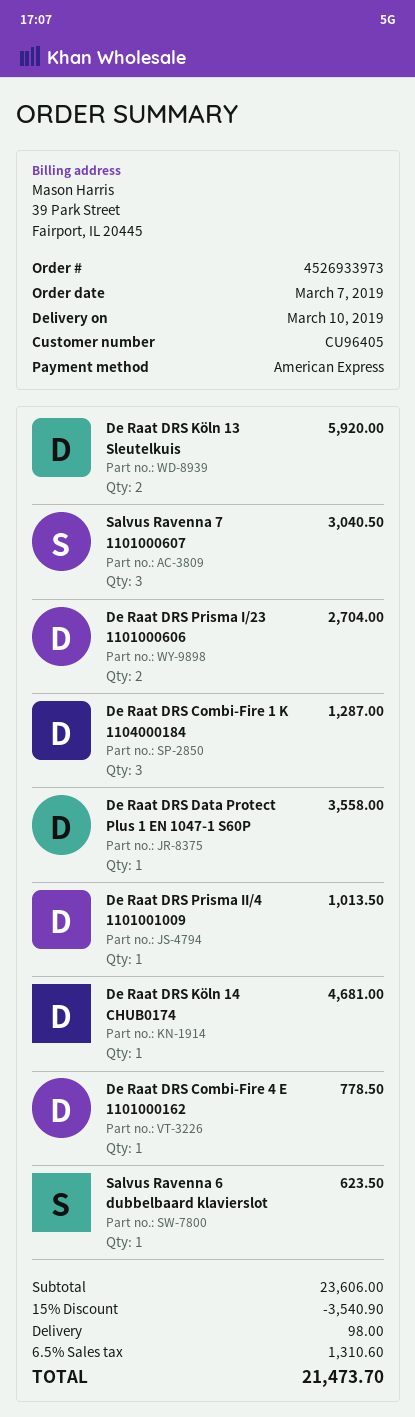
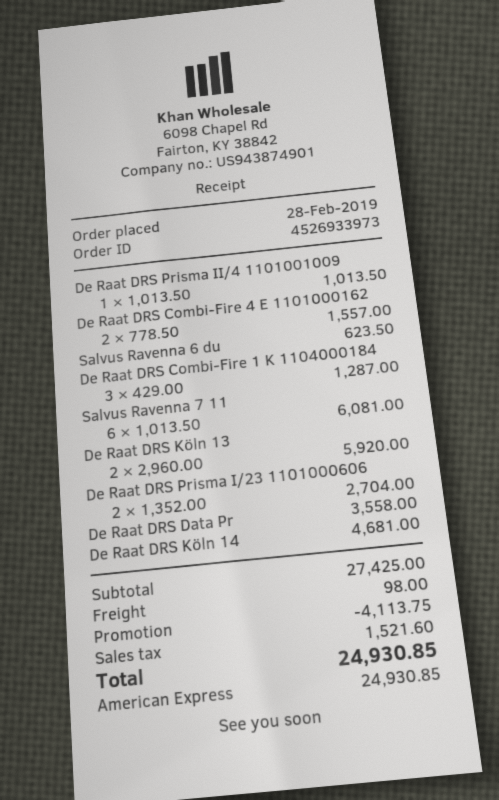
order date: 2019-03-07 -> 2019-02-28
Salvus Ravenna 7 1101000607: 3 for 3040.50 -> 6 for 6081.00
De Raat DRS Combi-Fire 4 E 1101000162: 1 for 778.50 -> 2 for 1557.00
subtotal: 23606.00 -> 27425.00
discount: 3540.90 -> 4113.75
tax: 1310.60 -> 1521.60
total: 21473.70 -> 24930.85

